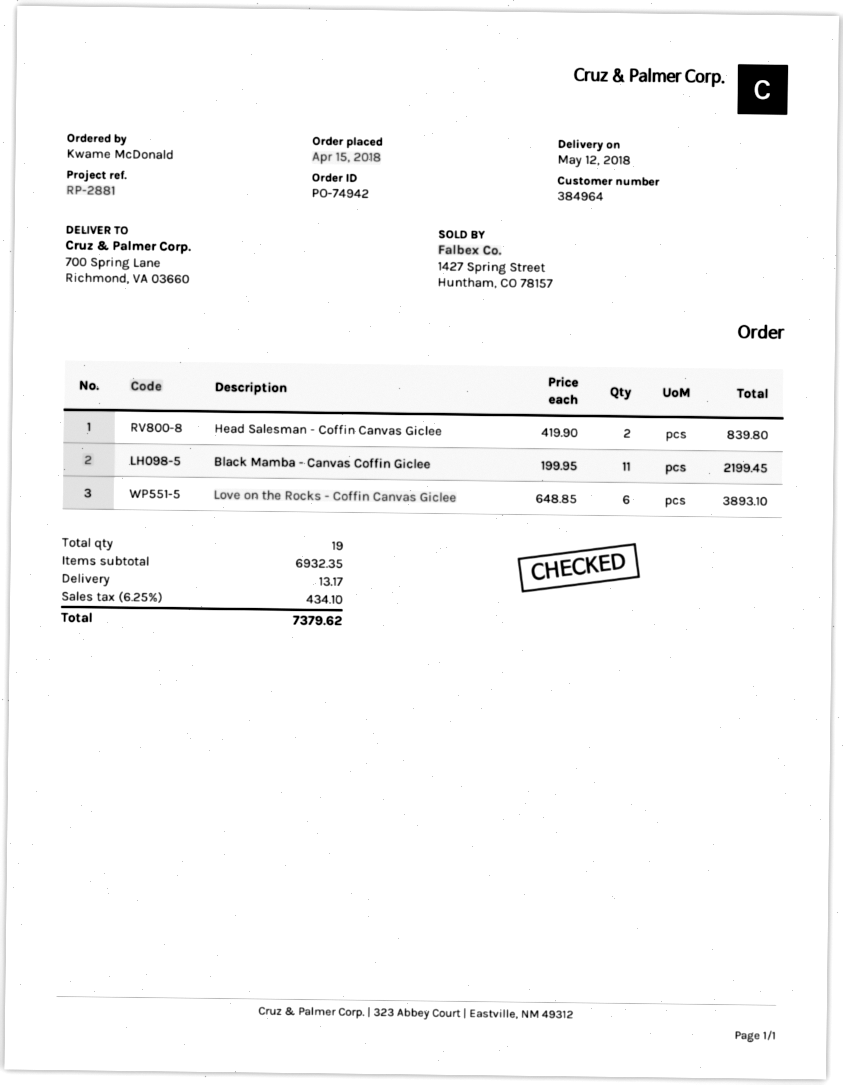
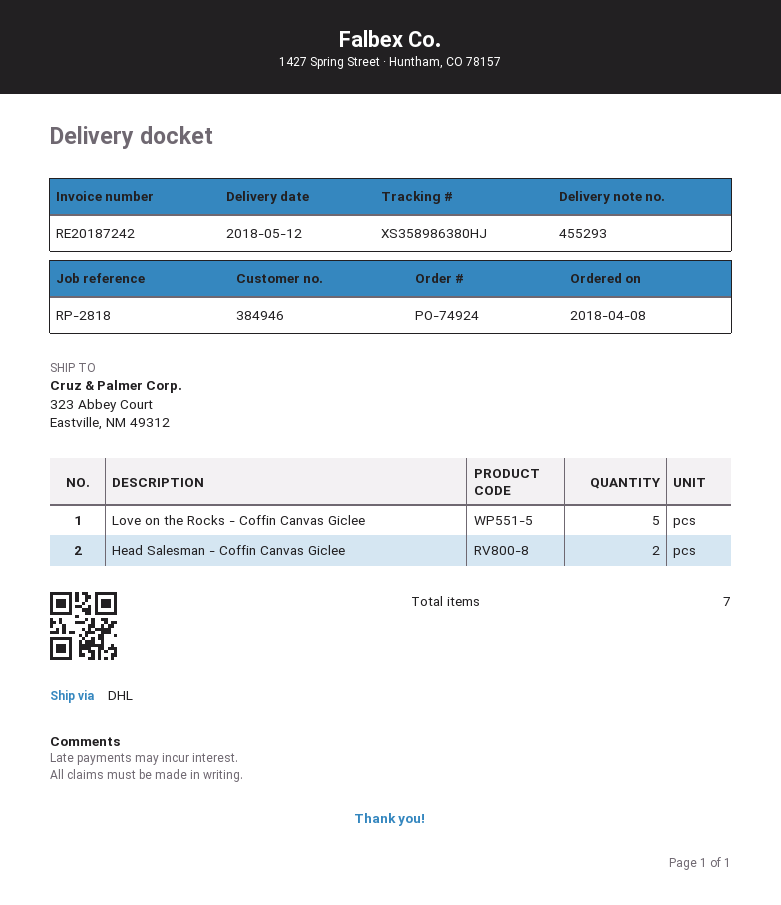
order number: PO-74942 -> PO-74924
order date: 2018-04-15 -> 2018-04-08
customer number: 384964 -> 384946
reference: RP-2881 -> RP-2818
ship to: 700 Spring Lane, Richmond, VA 03660 -> 323 Abbey Court, Eastville, NM 49312
Black Mamba - Canvas Coffin Giclee: 11 -> none
Love on the Rocks - Coffin Canvas Giclee: 6 -> 5
total quantity: 19 -> 7

